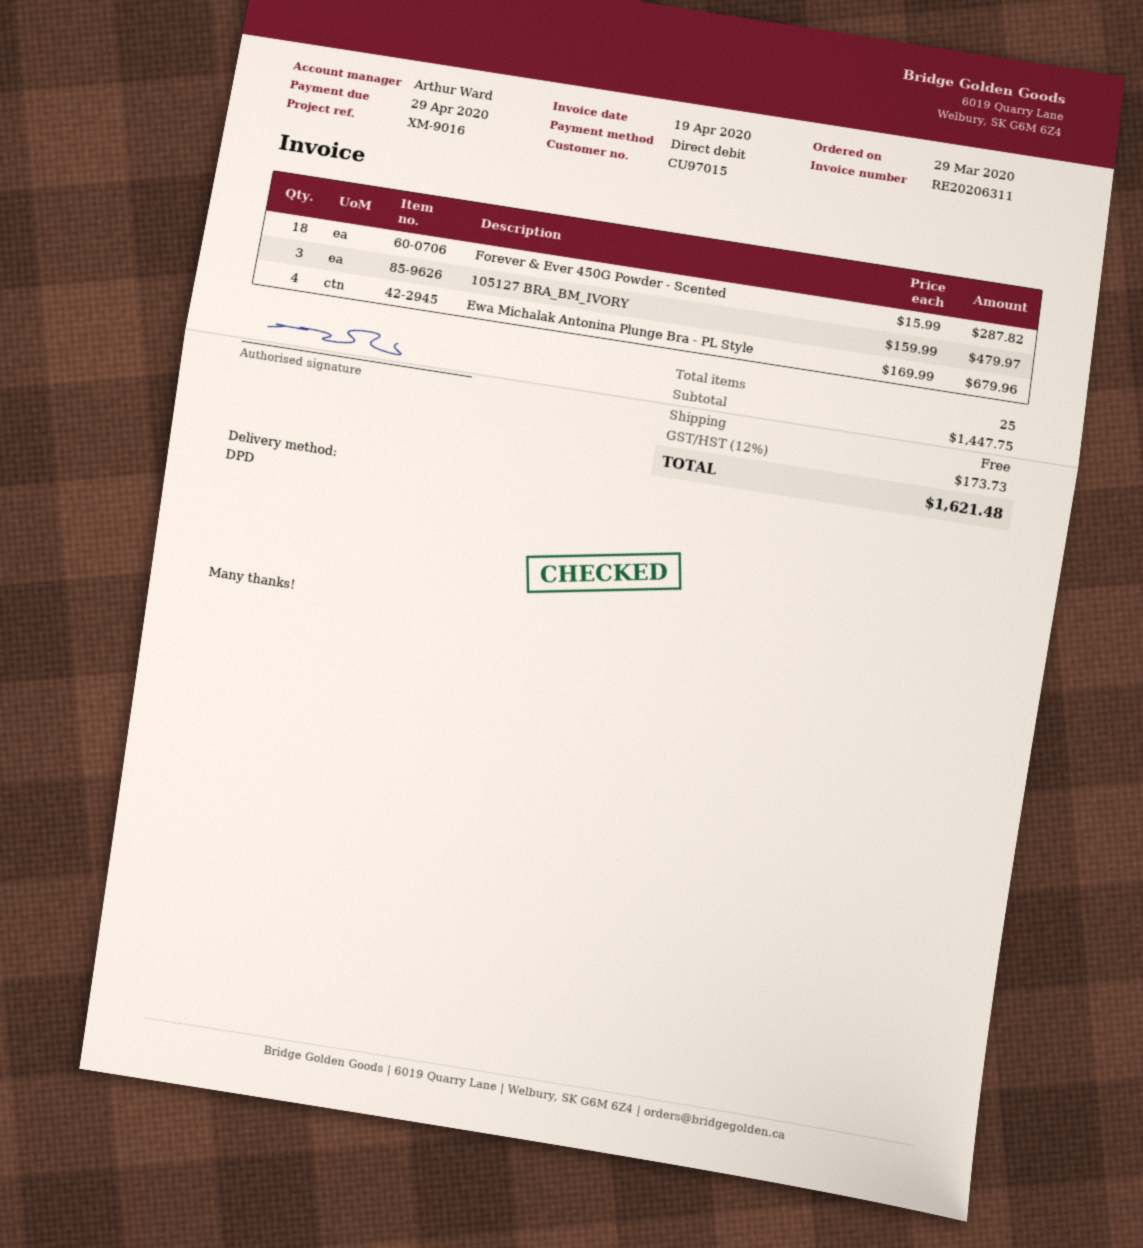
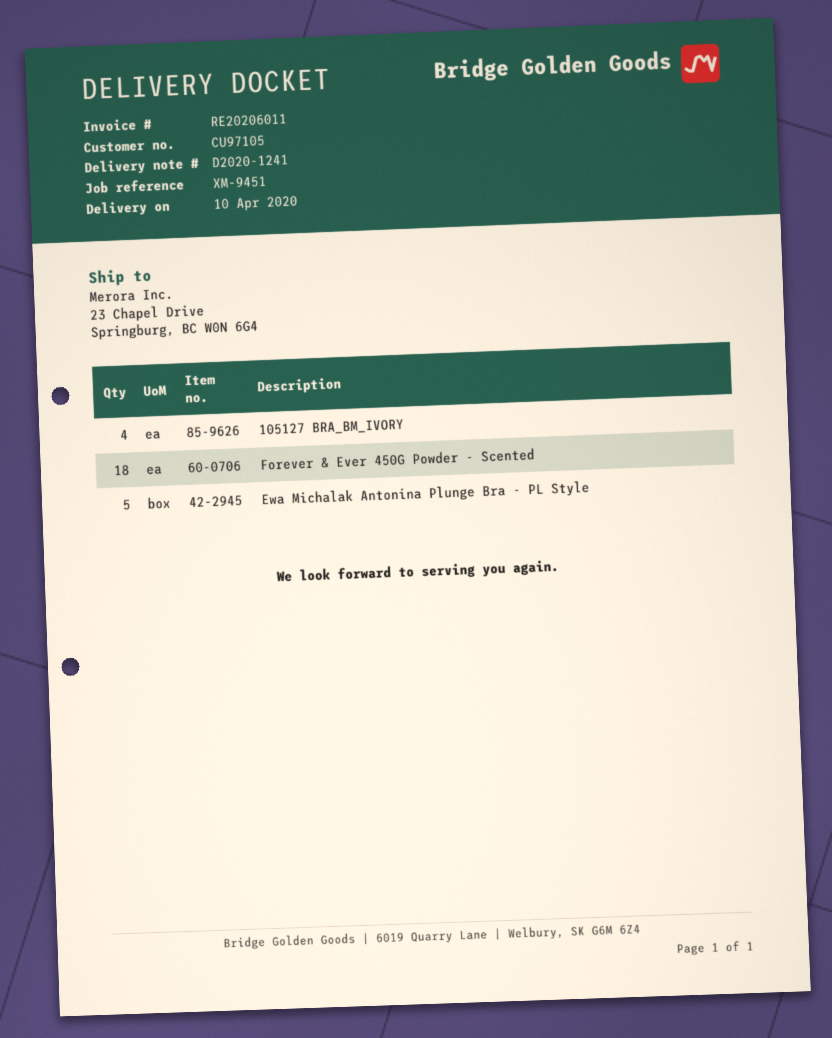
invoice number: RE20206311 -> RE20206011
customer number: CU97015 -> CU97105
reference: XM-9016 -> XM-9451
105127 BRA_BM_IVORY: 3 -> 4
Ewa Michalak Antonina Plunge Bra - PL Style: 4 -> 5

